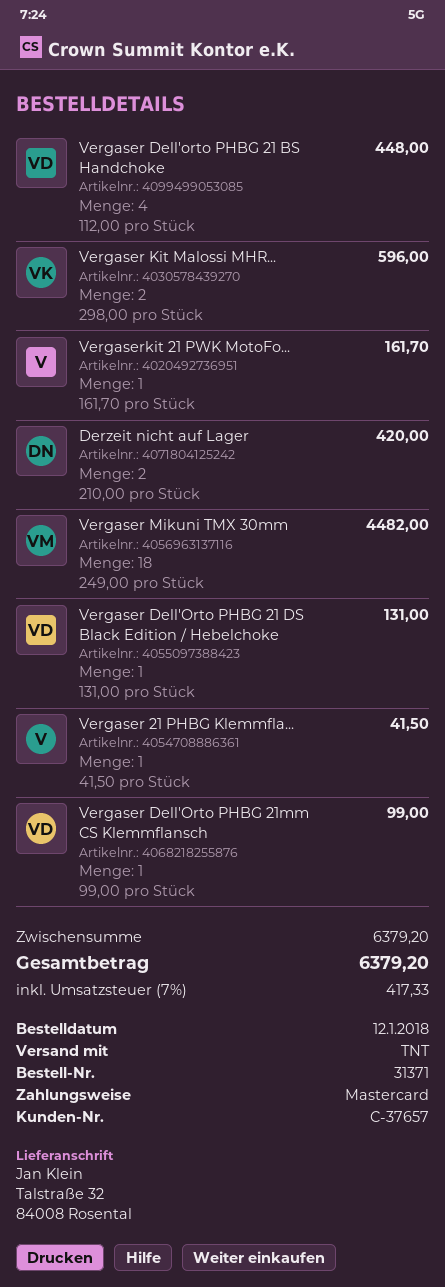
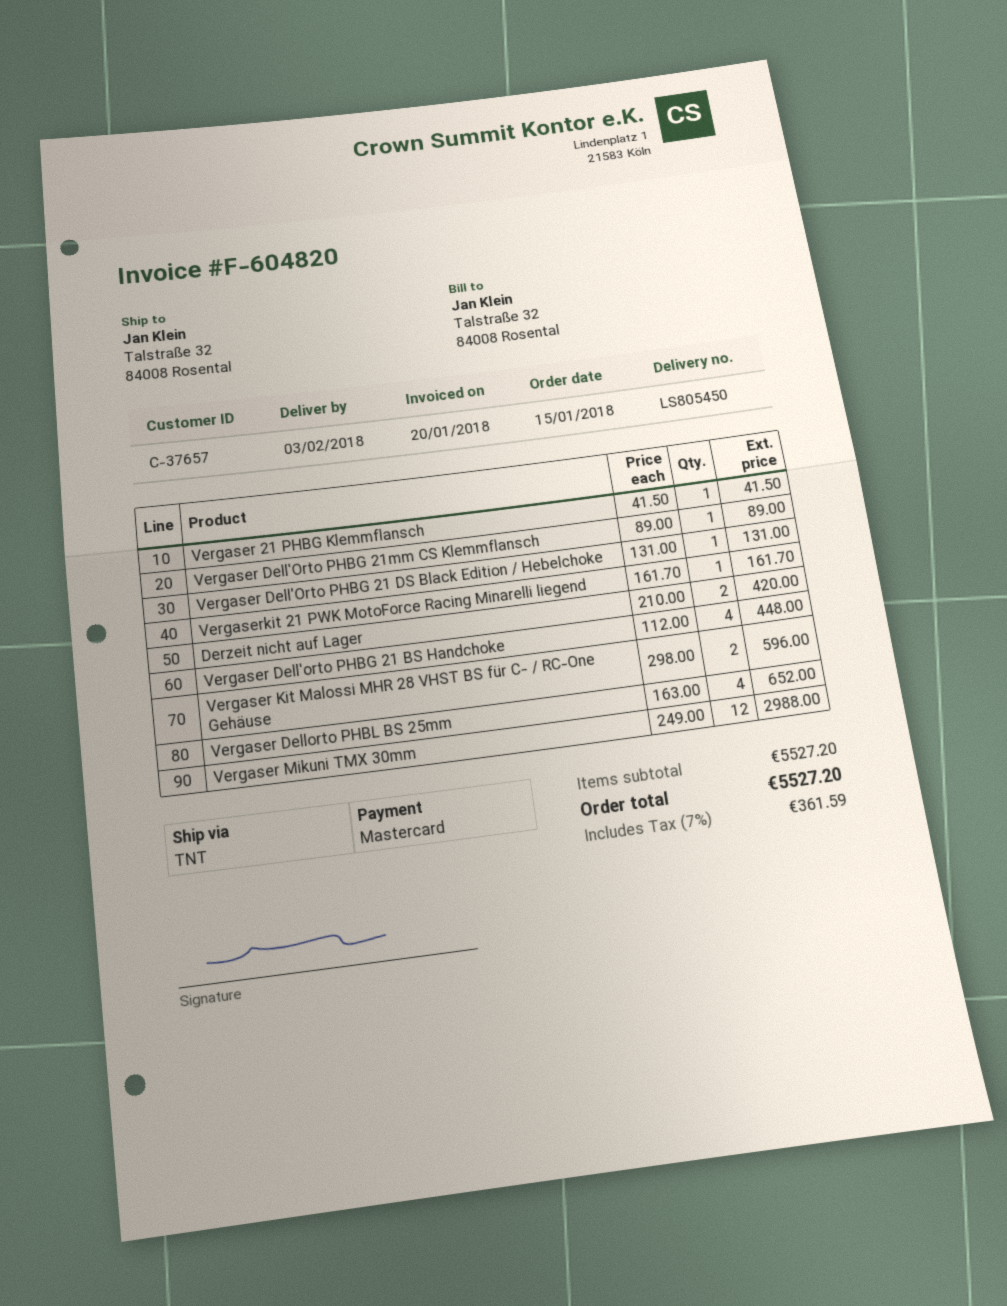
order date: 2018-01-12 -> 2018-01-15
Vergaser Mikuni TMX 30mm: 18 x 249.00 = 4482.00 -> 12 x 249.00 = 2988.00
Vergaser Dell'Orto PHBG 21mm CS Klemmflansch: 1 x 99.00 = 99.00 -> 1 x 89.00 = 89.00
Vergaser Dellorto PHBL BS 25mm: none -> 4 x 163.00 = 652.00
subtotal: 6379.20 -> 5527.20
tax: 7% = 417.33 -> 7% = 361.59
total: 6379.20 -> 5527.20

